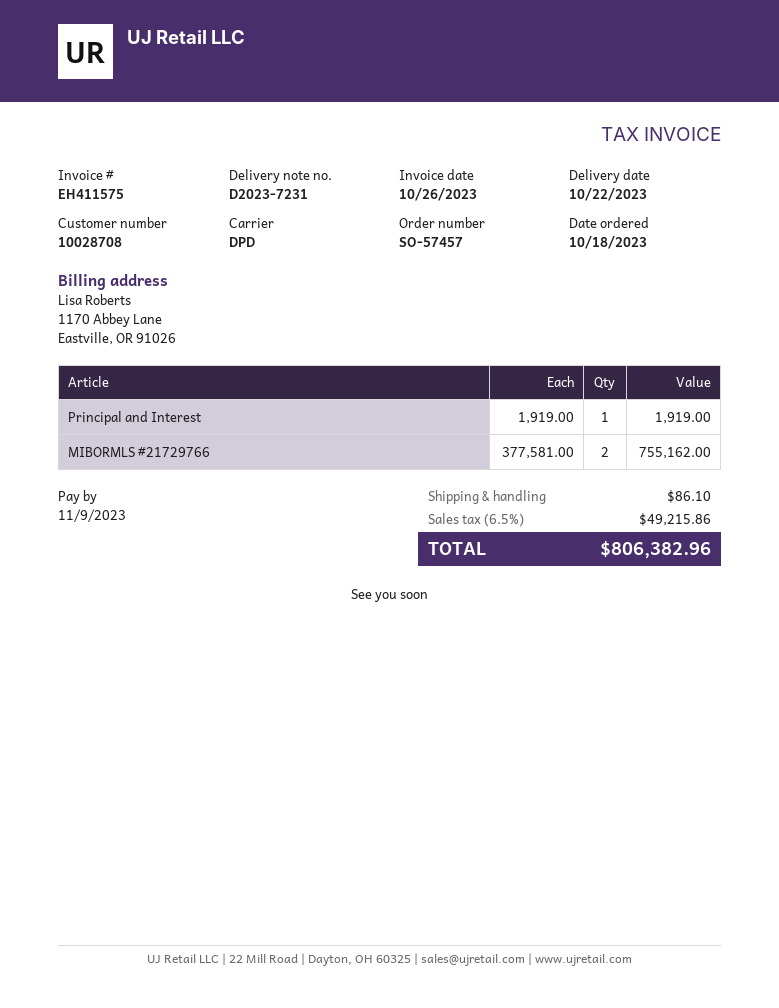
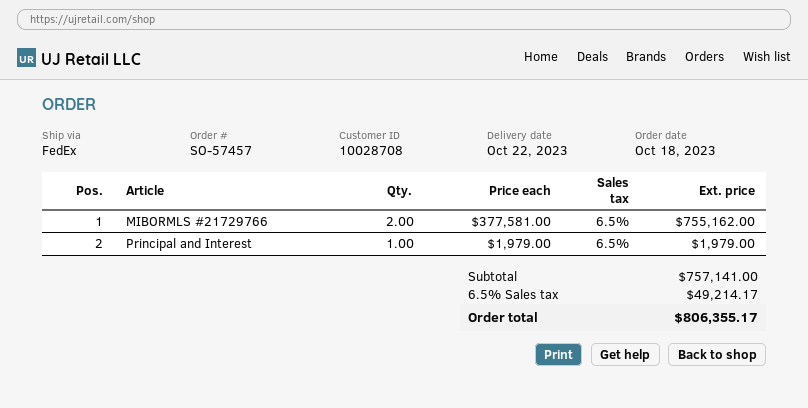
shipping method: DPD -> FedEx
Principal and Interest: 1 x 1919.00 = 1919.00 -> 1 x 1979.00 = 1979.00
shipping: 86.10 -> none
tax: 6.5% = 49215.86 -> 6.5% = 49214.17
total: 806382.96 -> 806355.17

